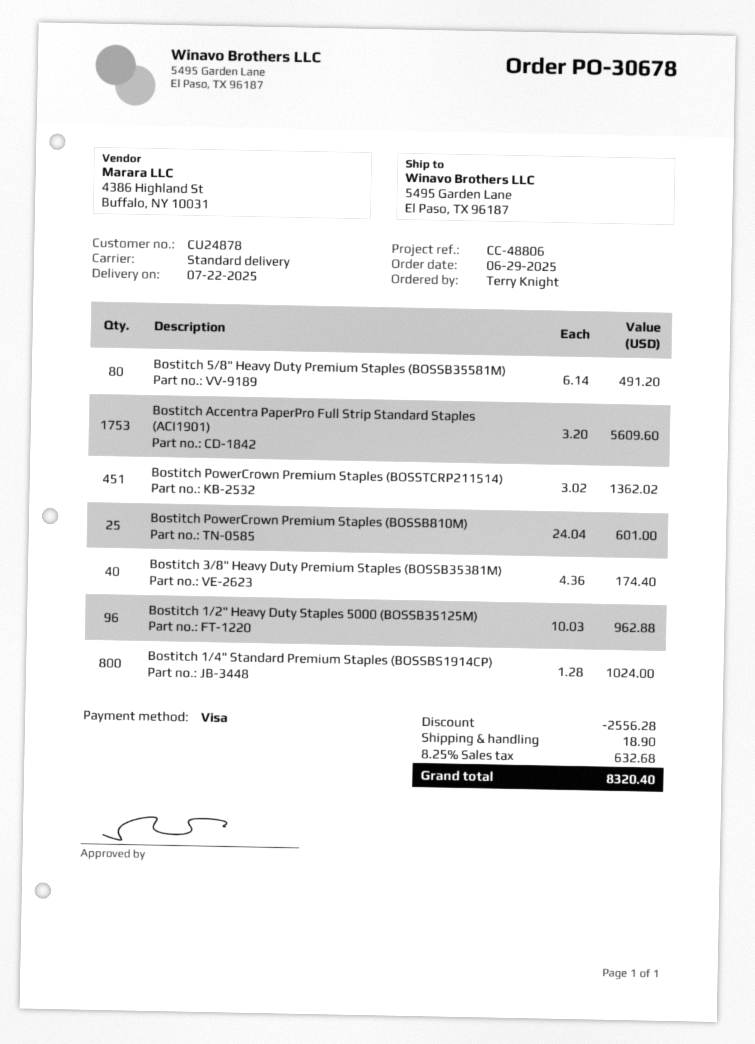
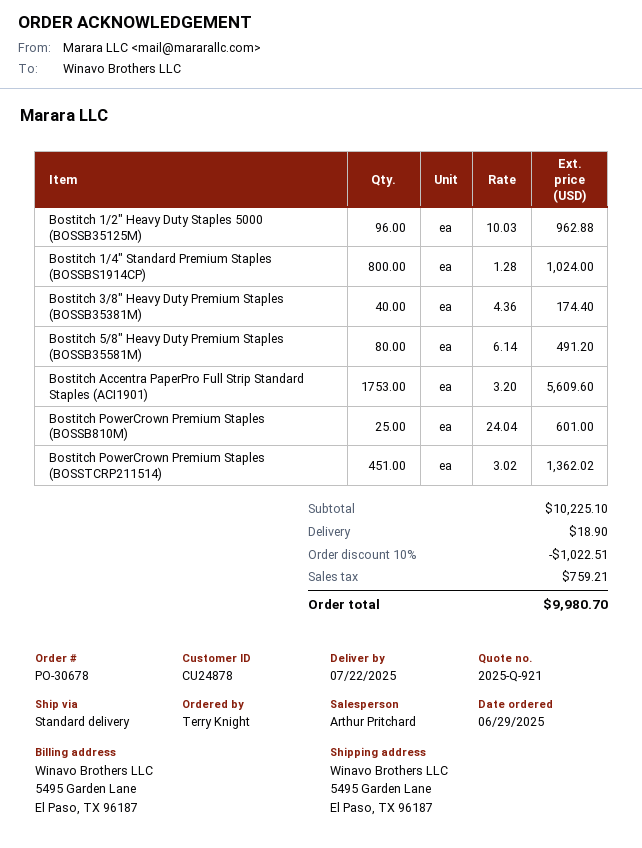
discount: 2556.28 -> 1022.51
tax: 632.68 -> 759.21
total: 8320.40 -> 9980.70

